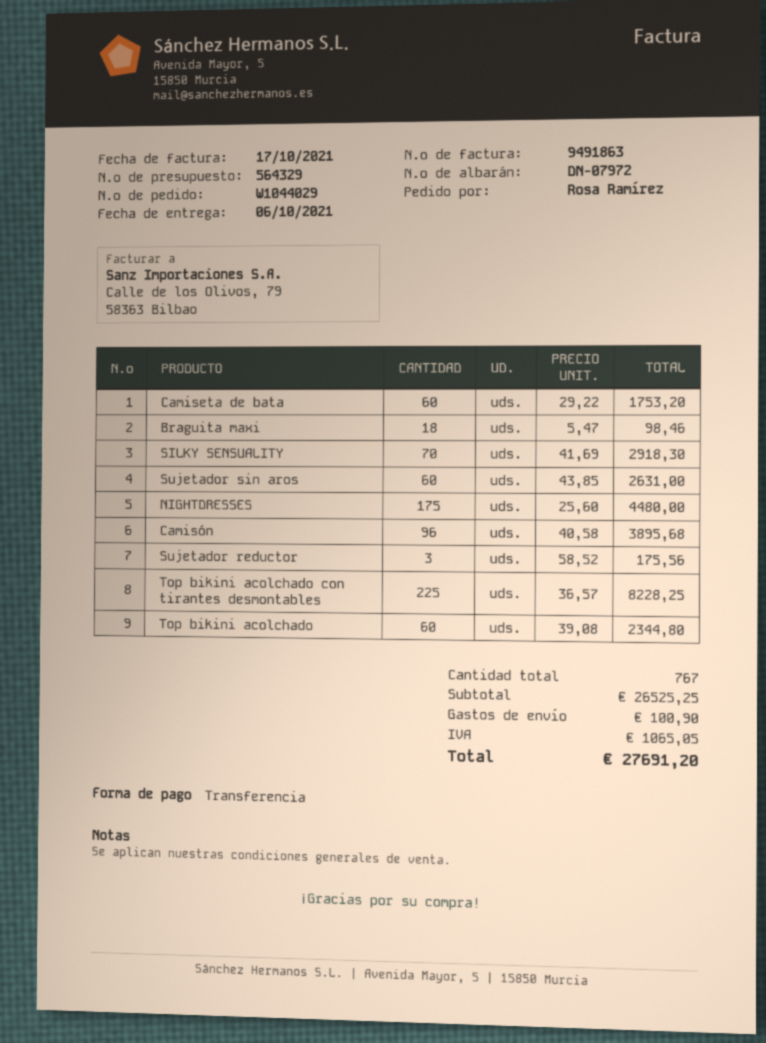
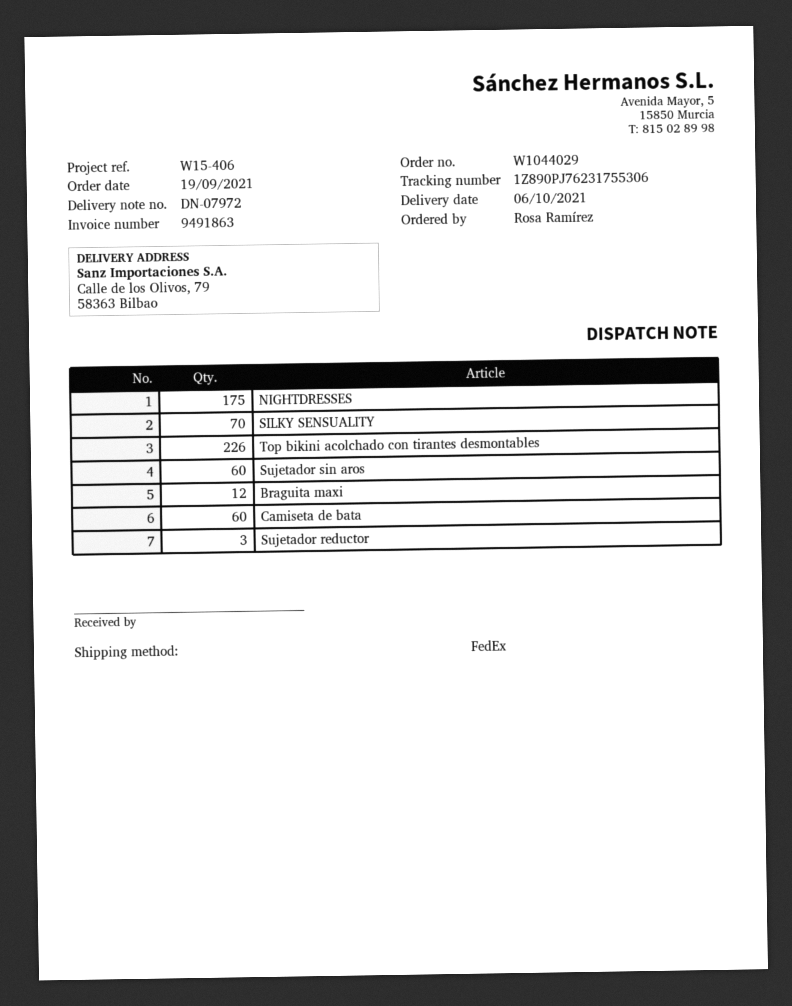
Braguita maxi: 18 -> 12
Camisón: 96 -> none
Top bikini acolchado con tirantes desmontables: 225 -> 226
Top bikini acolchado: 60 -> none

